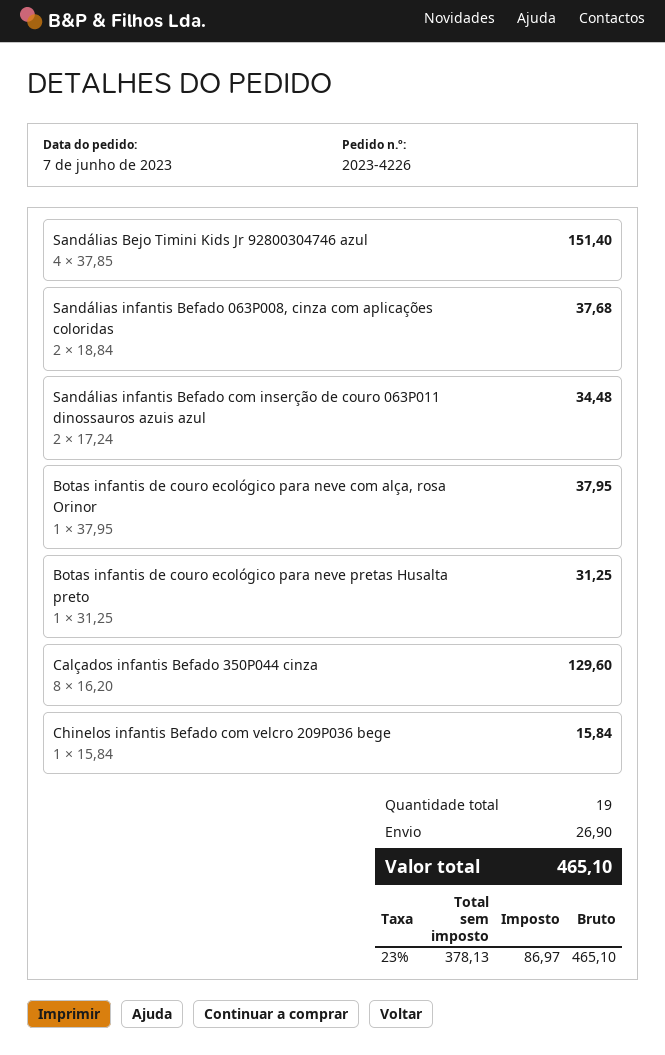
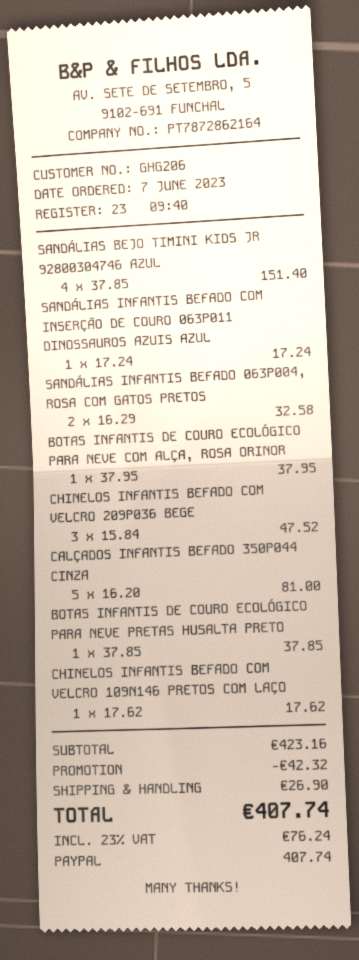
Sandálias infantis Befado 063P008, cinza com aplicações coloridas: 2 x 18.84 = 37.68 -> none
Sandálias infantis Befado com inserção de couro 063P011 dinossauros azuis azul: 2 x 17.24 = 34.48 -> 1 x 17.24 = 17.24
Botas infantis de couro ecológico para neve pretas Husalta preto: 1 x 31.25 = 31.25 -> 1 x 37.85 = 37.85
Calçados infantis Befado 350P044 cinza: 8 x 16.20 = 129.60 -> 5 x 16.20 = 81.00
Chinelos infantis Befado com velcro 209P036 bege: 1 x 15.84 = 15.84 -> 3 x 15.84 = 47.52
SANDÁLIAS INFANTIS BEFADO 063P004, ROSA COM GATOS PRETOS: none -> 2 x 16.29 = 32.58
CHINELOS INFANTIS BEFADO COM VELCRO 109N146 PRETOS COM LAÇO: none -> 1 x 17.62 = 17.62
discount: none -> 42.32
tax: 23% = 86.97 -> 23% = 76.24
total: 465.10 -> 407.74

